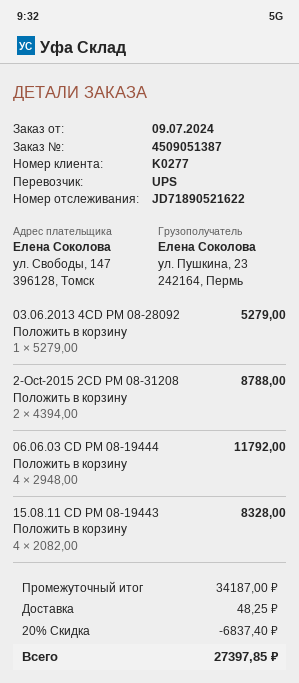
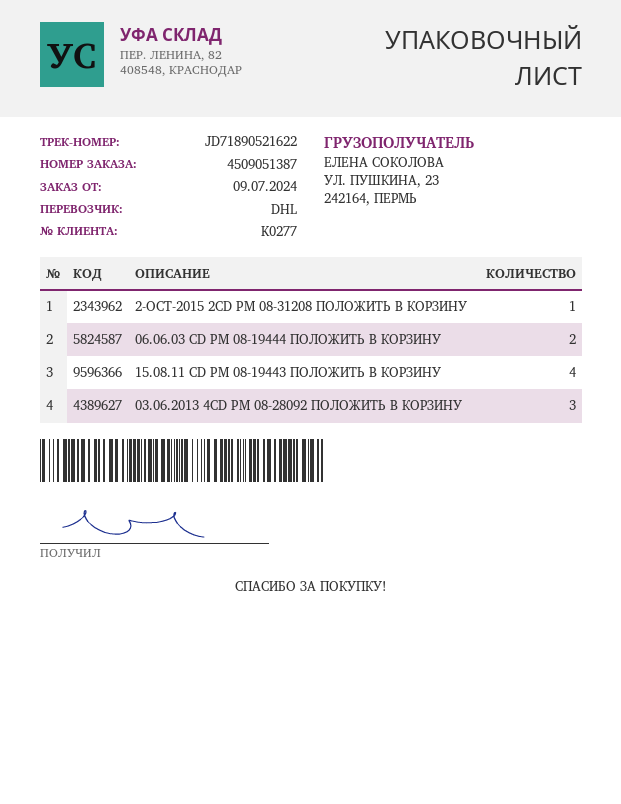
shipping method: UPS -> DHL
03.06.2013 4CD PM 08-28092 Положить в корзину: 1 -> 3
2-Oct-2015 2CD PM 08-31208 Положить в корзину: 2 -> 1
06.06.03 CD PM 08-19444 Положить в корзину: 4 -> 2

